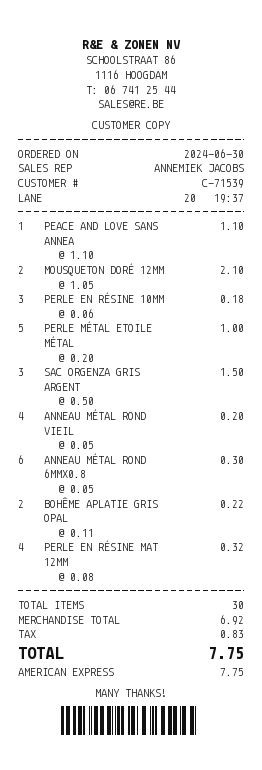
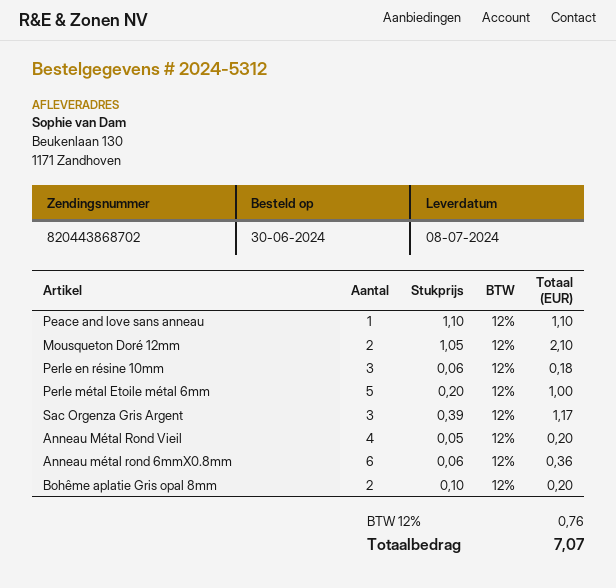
SAC ORGENZA GRIS ARGENT: 3 x 0.50 = 1.50 -> 3 x 0.39 = 1.17
ANNEAU MÉTAL ROND 6MMX0.8: 6 x 0.05 = 0.30 -> 6 x 0.06 = 0.36
BOHÊME APLATIE GRIS OPAL: 2 x 0.11 = 0.22 -> 2 x 0.10 = 0.20
PERLE EN RÉSINE MAT 12MM: 4 x 0.08 = 0.32 -> none
tax: 0.83 -> 0.76
total: 7.75 -> 7.07

